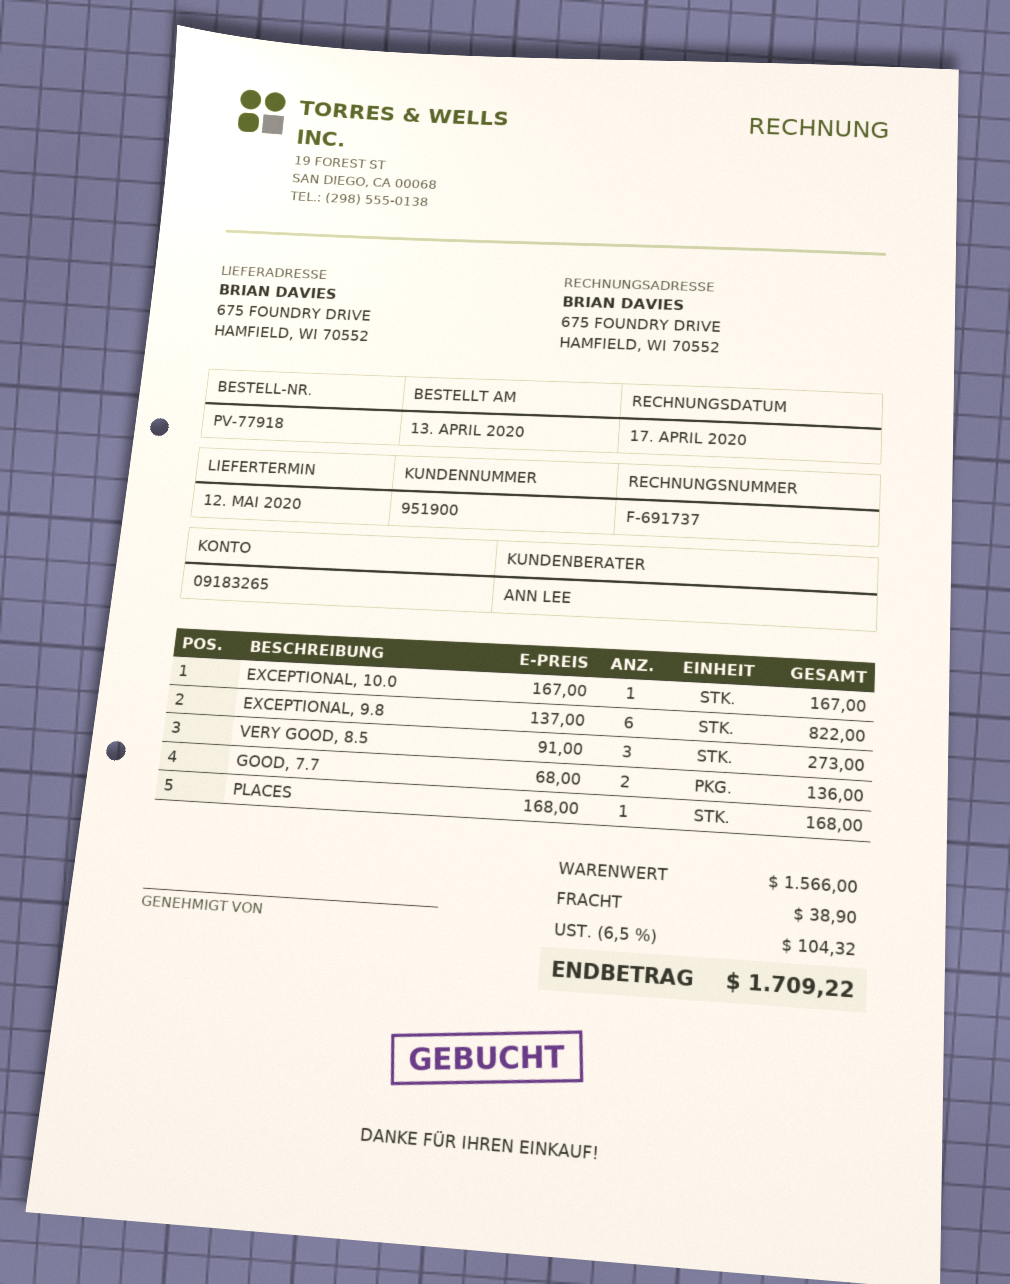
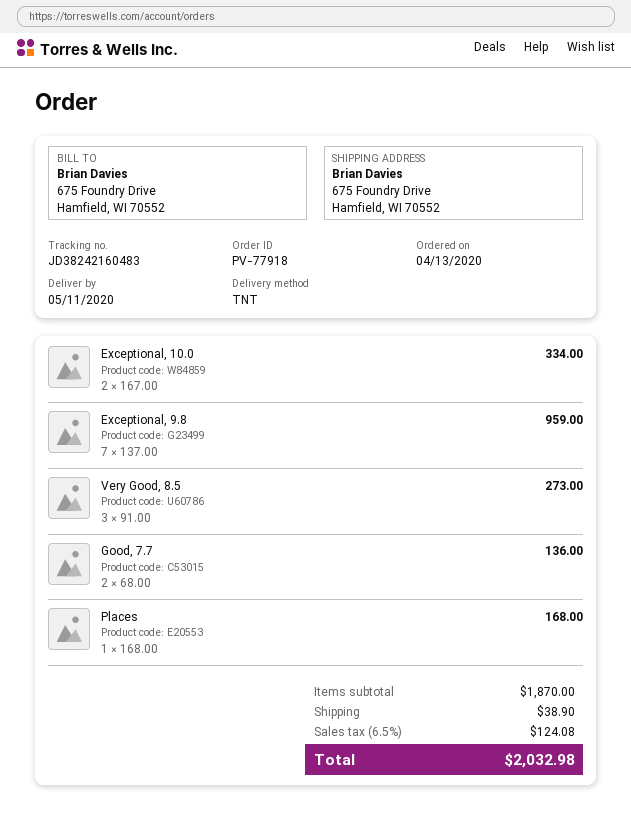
delivery date: 2020-05-12 -> 2020-05-11
EXCEPTIONAL, 10.0: 1 x 167.00 = 167.00 -> 2 x 167.00 = 334.00
EXCEPTIONAL, 9.8: 6 x 137.00 = 822.00 -> 7 x 137.00 = 959.00
subtotal: 1566.00 -> 1870.00
tax: 6.5% = 104.32 -> 6.5% = 124.08
total: 1709.22 -> 2032.98

